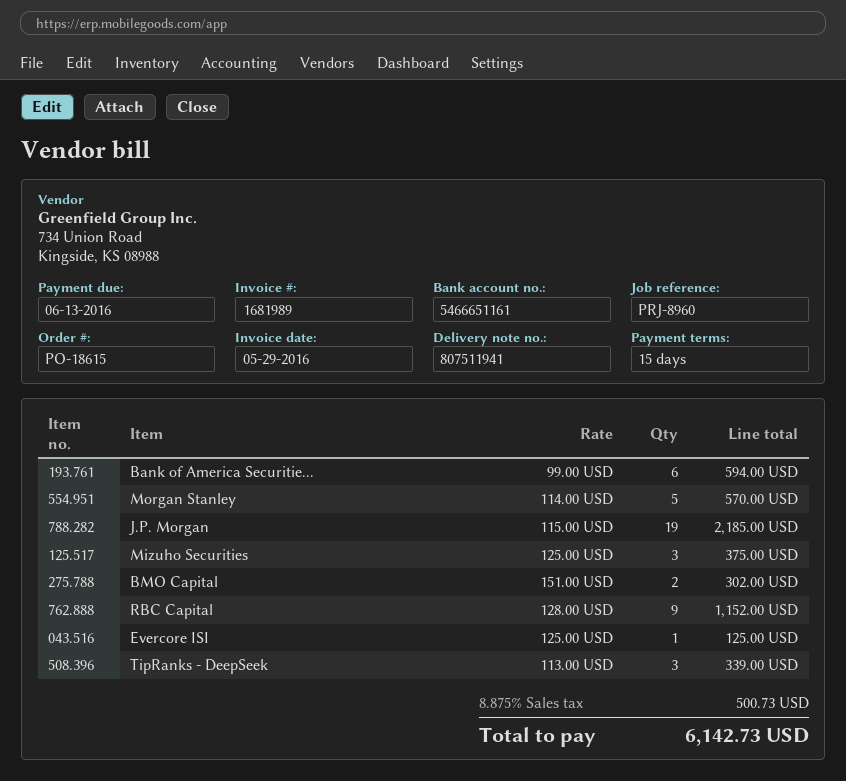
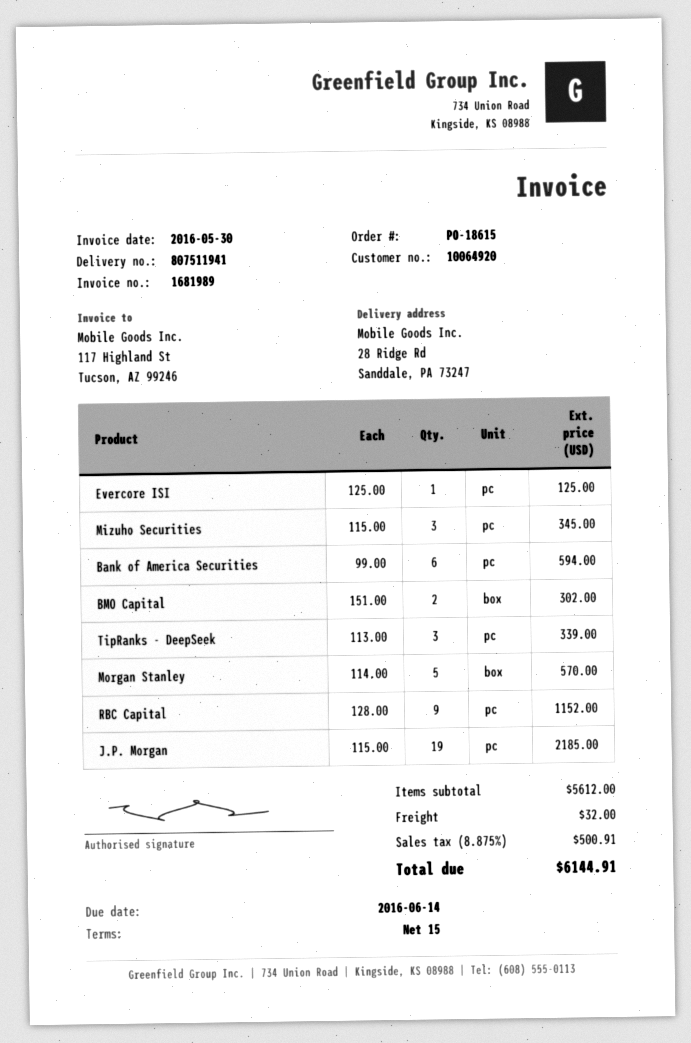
invoice date: 2016-05-29 -> 2016-05-30
due date: 2016-06-13 -> 2016-06-14
Mizuho Securities: 3 x 125.00 = 375.00 -> 3 x 115.00 = 345.00
shipping: none -> 32.00
tax: 8.875% = 500.73 -> 8.875% = 500.91
total: 6142.73 -> 6144.91

